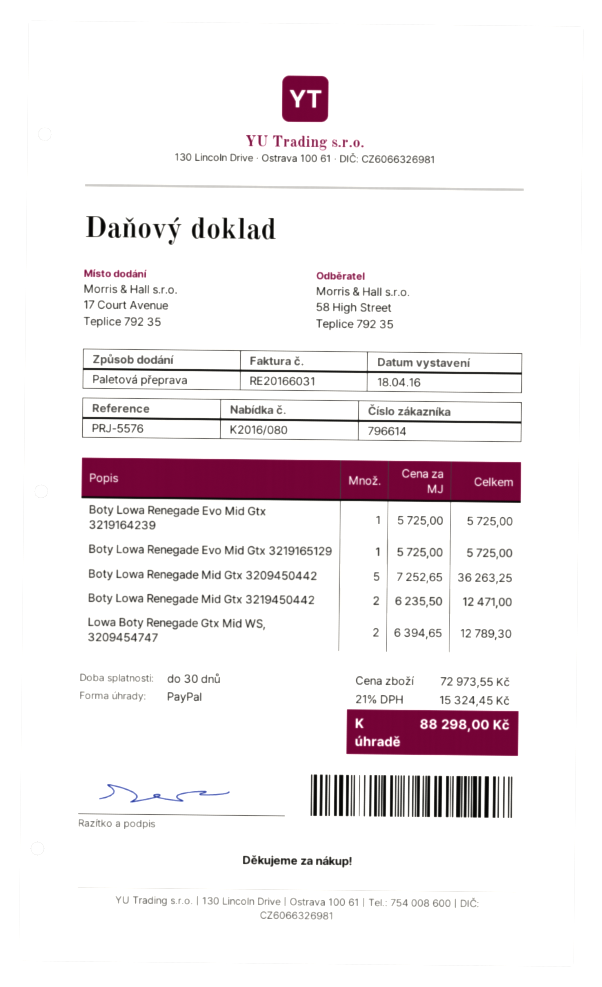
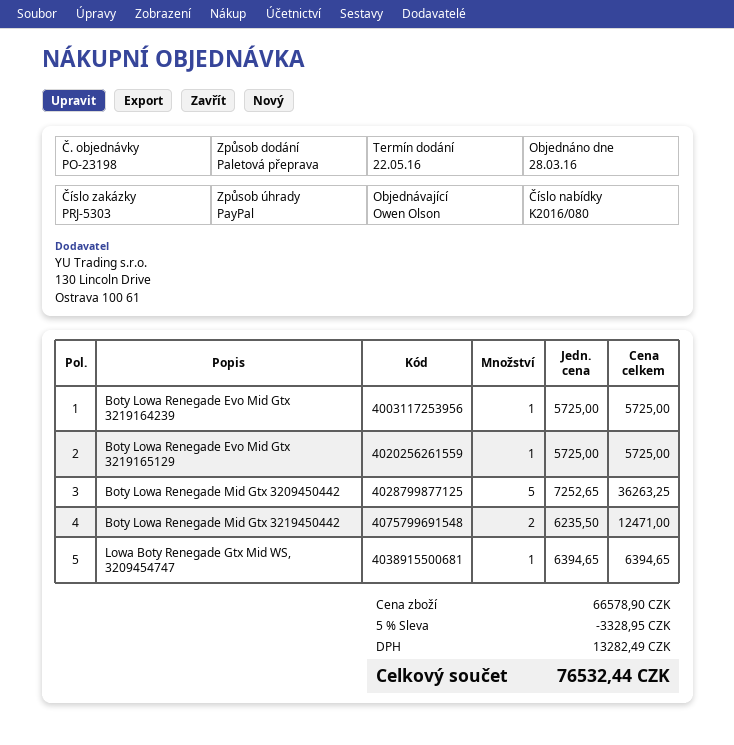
reference: PRJ-5576 -> PRJ-5303
Lowa Boty Renegade Gtx Mid WS, 3209454747: 2 x 6394.65 = 12789.30 -> 1 x 6394.65 = 6394.65
subtotal: 72973.55 -> 66578.90
discount: none -> 5% = 3328.95
tax: 15324.45 -> 13282.49
total: 88298.00 -> 76532.44

